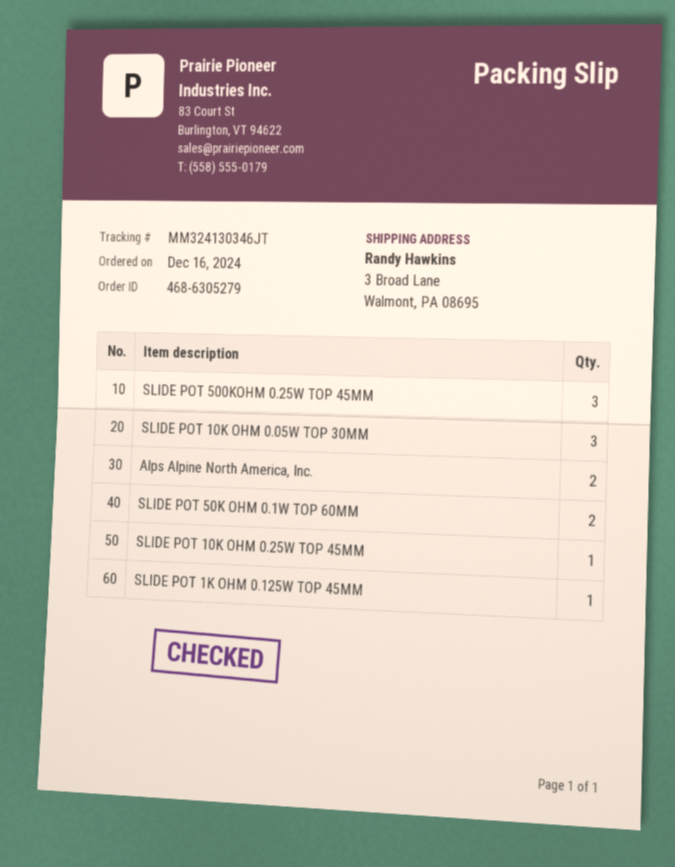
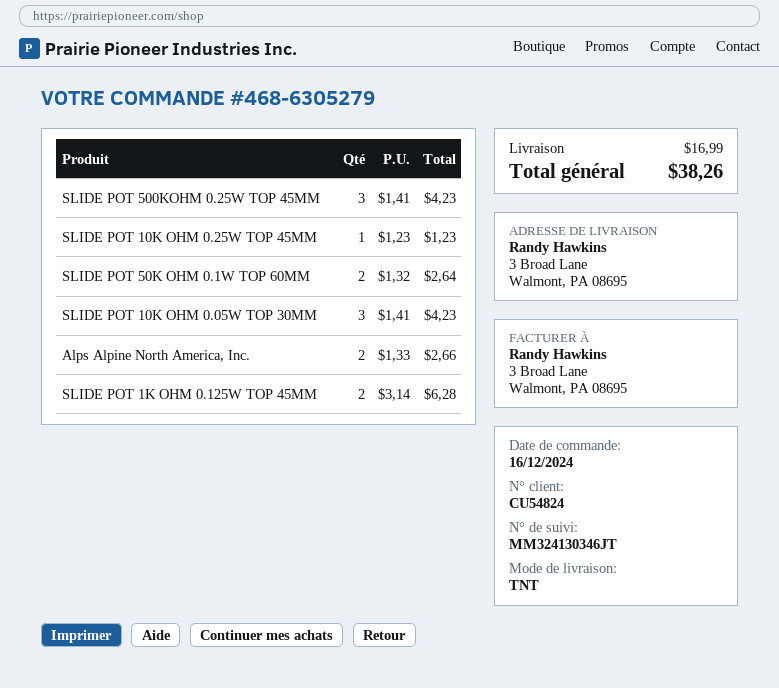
SLIDE POT 1K OHM 0.125W TOP 45MM: 1 -> 2

